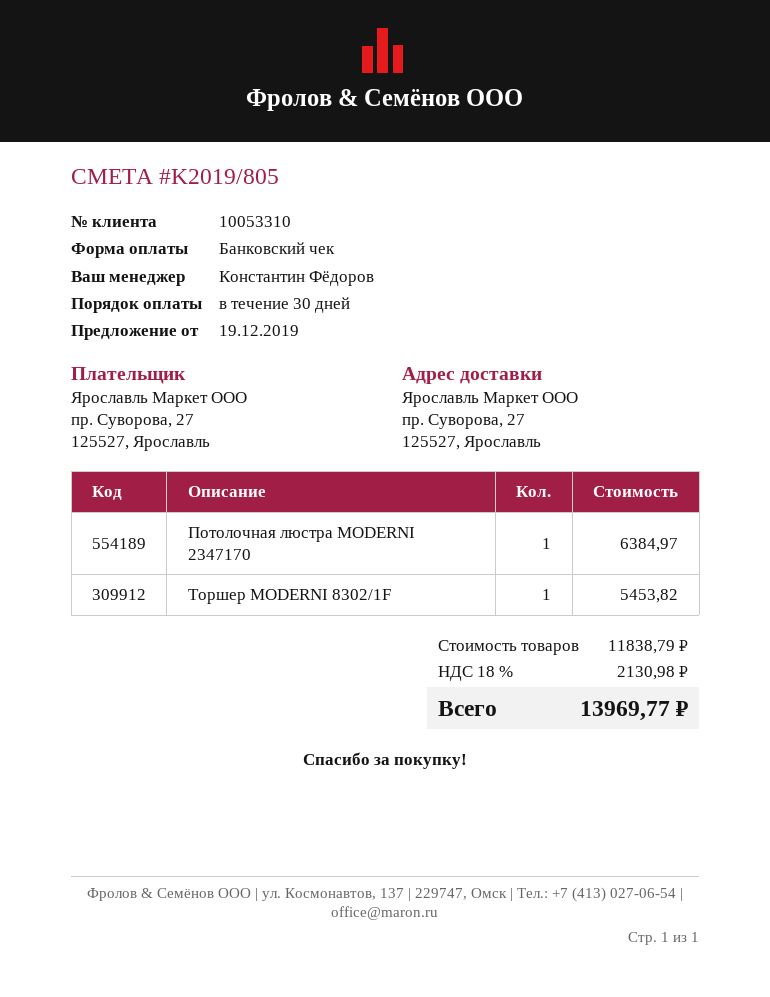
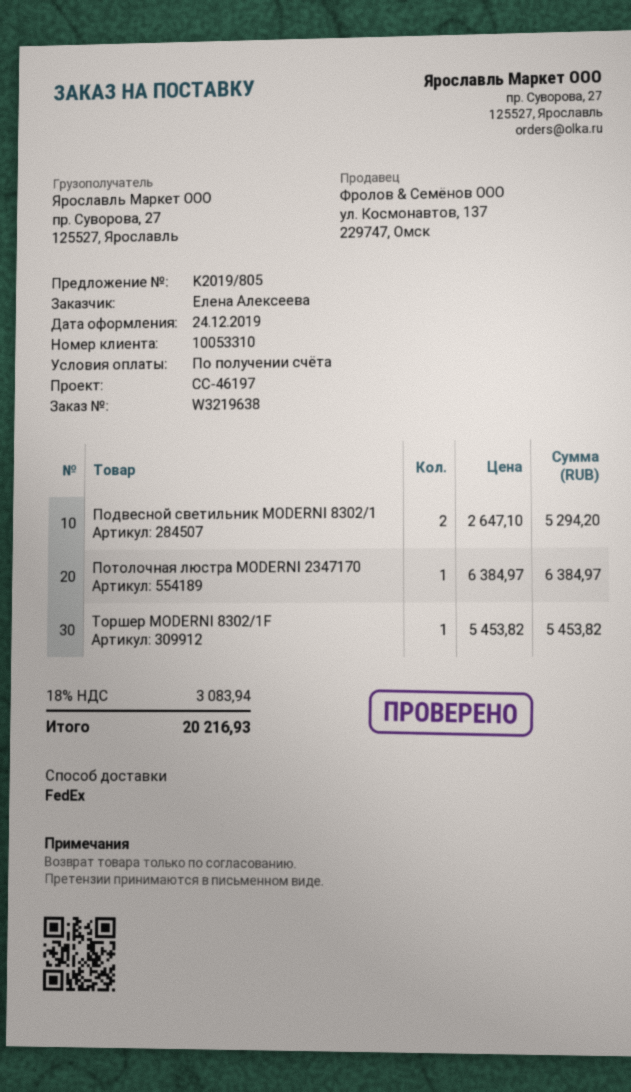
payment terms: 30 days -> on receipt
Подвесной светильник MODERNI 8302/1: none -> 2 for 5294.20
tax: 18% = 2130.98 -> 18% = 3083.94
total: 13969.77 -> 20216.93

